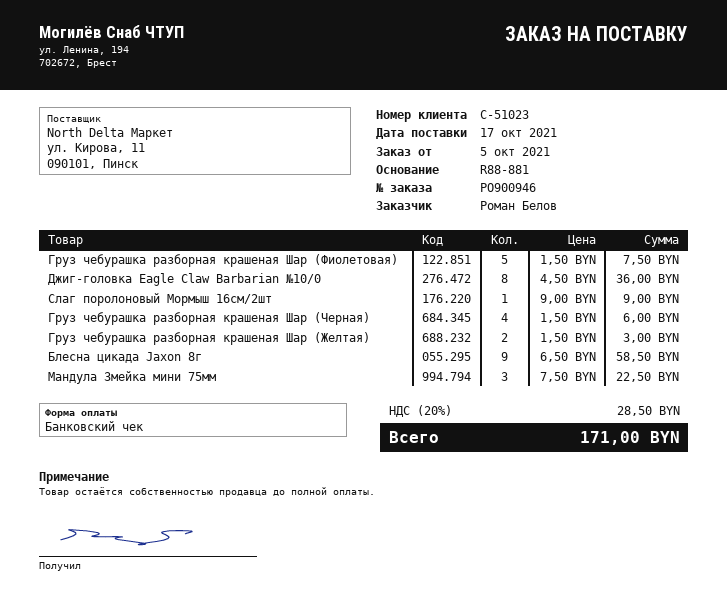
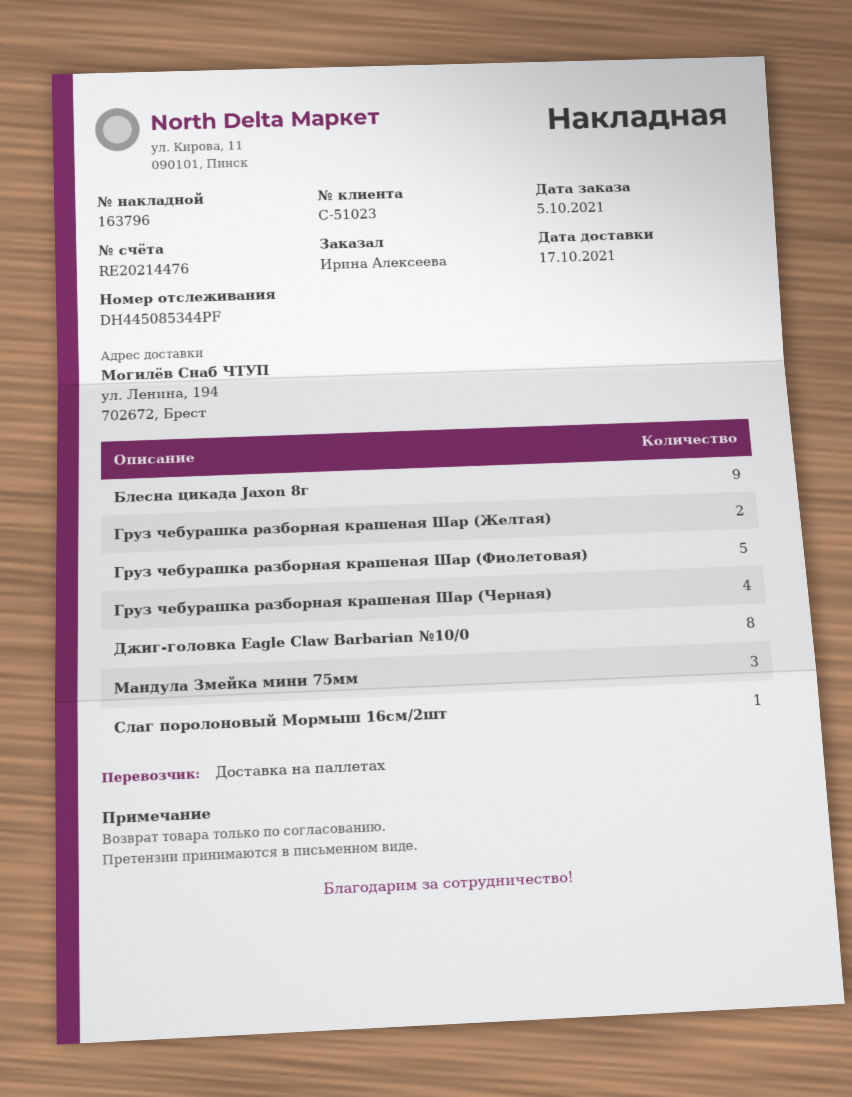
ordered by: Роман Белов -> Ирина Алексеева

